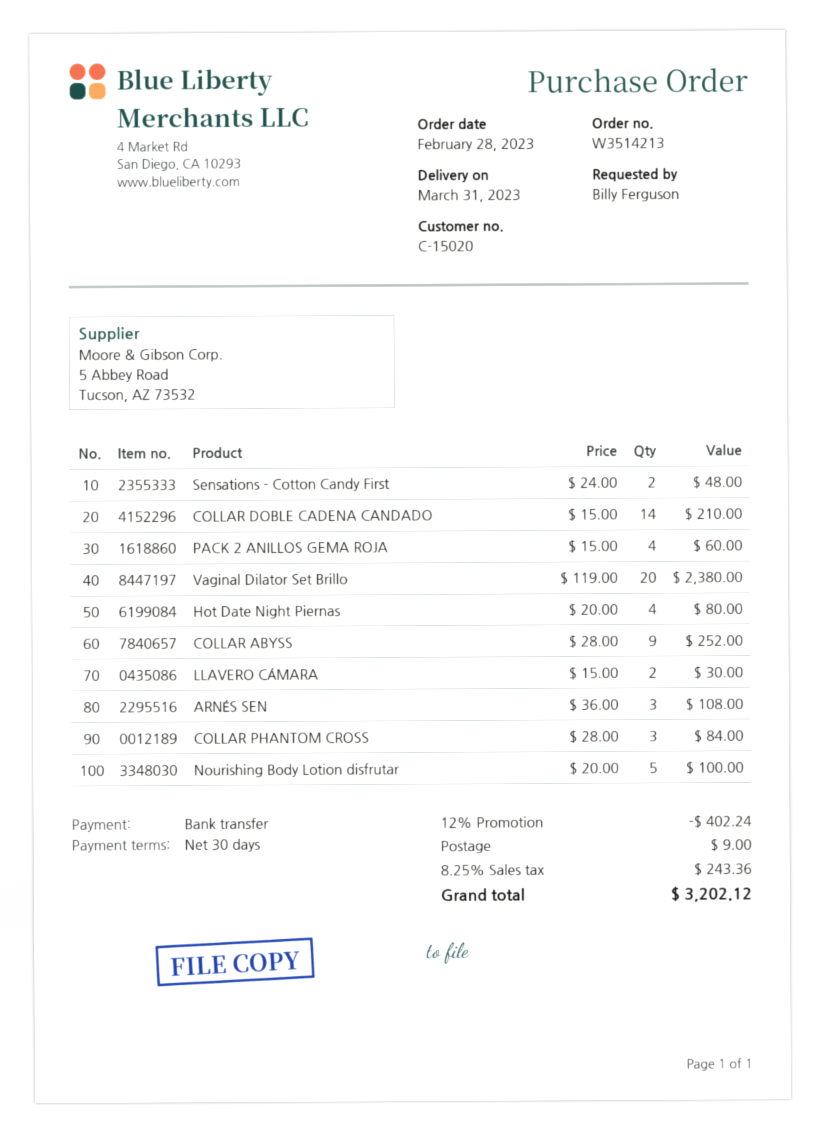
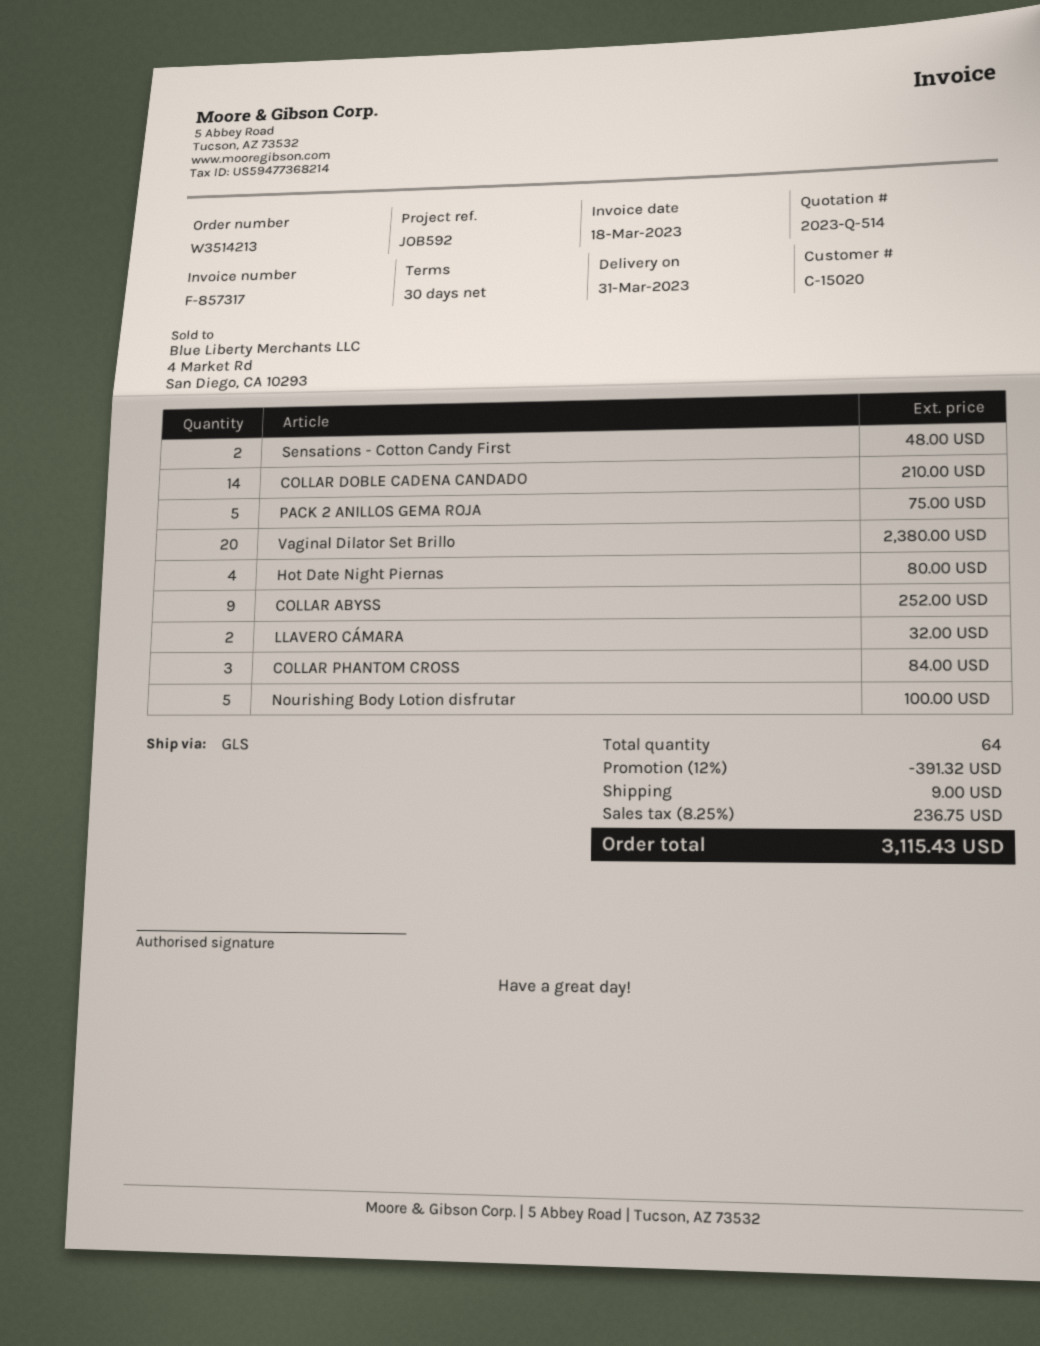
PACK 2 ANILLOS GEMA ROJA: 4 for 60.00 -> 5 for 75.00
LLAVERO CÁMARA: 2 for 30.00 -> 2 for 32.00
ARNÉS SEN: 3 for 108.00 -> none
discount: 12% = 402.24 -> 12% = 391.32
tax: 8.25% = 243.36 -> 8.25% = 236.75
total: 3202.12 -> 3115.43

